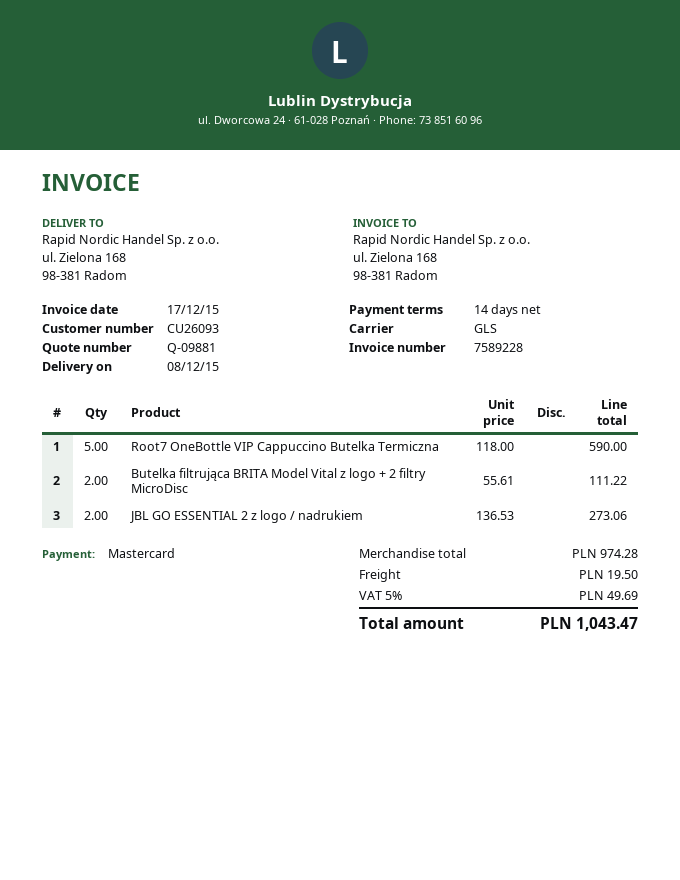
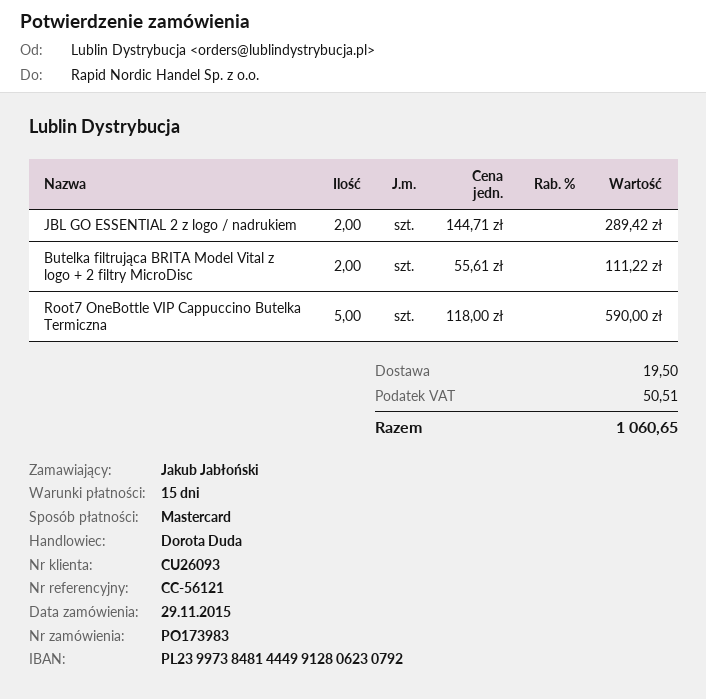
payment terms: 14 days -> 15 days
JBL GO ESSENTIAL 2 z logo / nadrukiem: 2 x 136.53 = 273.06 -> 2 x 144.71 = 289.42
tax: 49.69 -> 50.51
total: 1043.47 -> 1060.65

